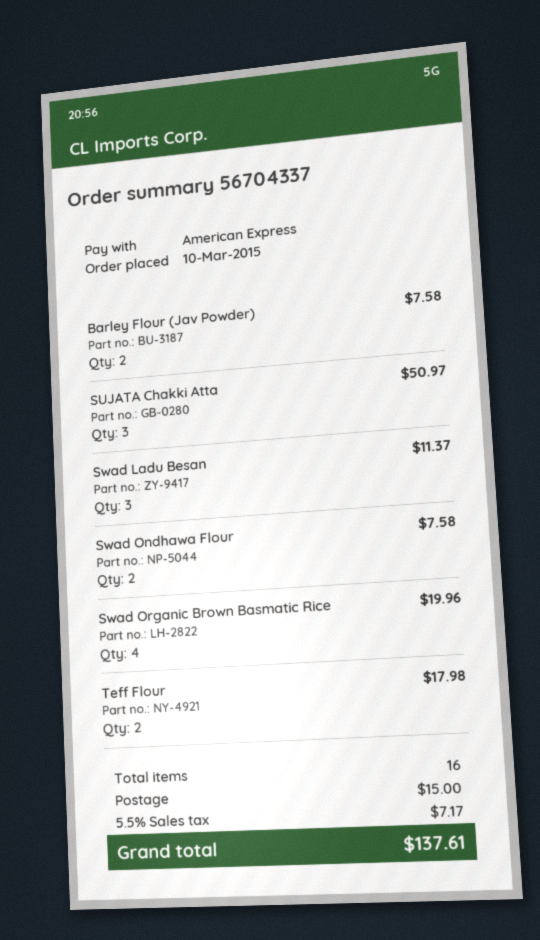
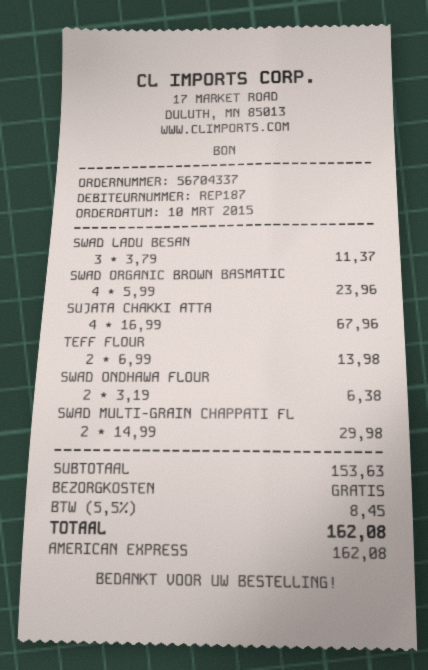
Barley Flour (Jav Powder): 2 for 7.58 -> none
SUJATA Chakki Atta: 3 for 50.97 -> 4 for 67.96
Swad Ondhawa Flour: 2 for 7.58 -> 2 for 6.38
Swad Organic Brown Basmatic Rice: 4 for 19.96 -> 4 for 23.96
Teff Flour: 2 for 17.98 -> 2 for 13.98
SWAD MULTI-GRAIN CHAPPATI FL: none -> 2 for 29.98
shipping: 15.00 -> 0.00
tax: 5.5% = 7.17 -> 5.5% = 8.45
total: 137.61 -> 162.08

